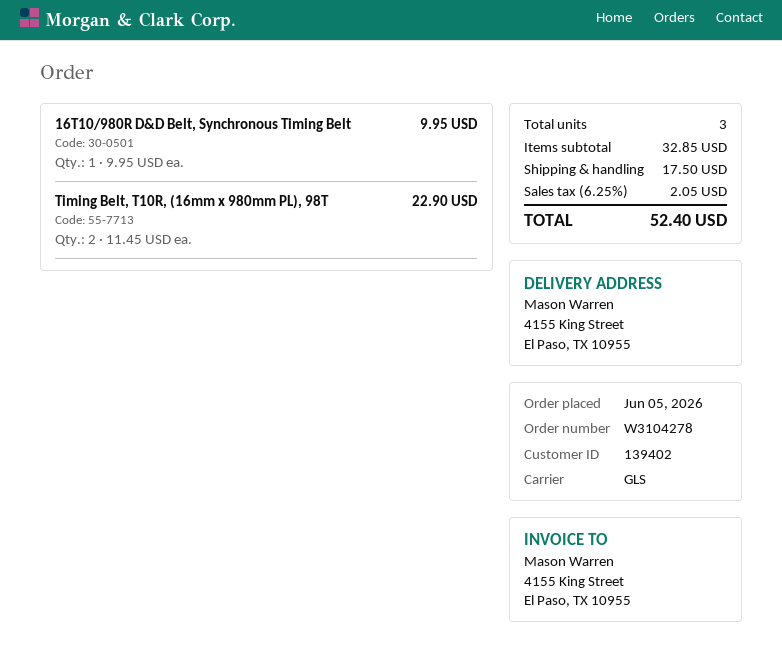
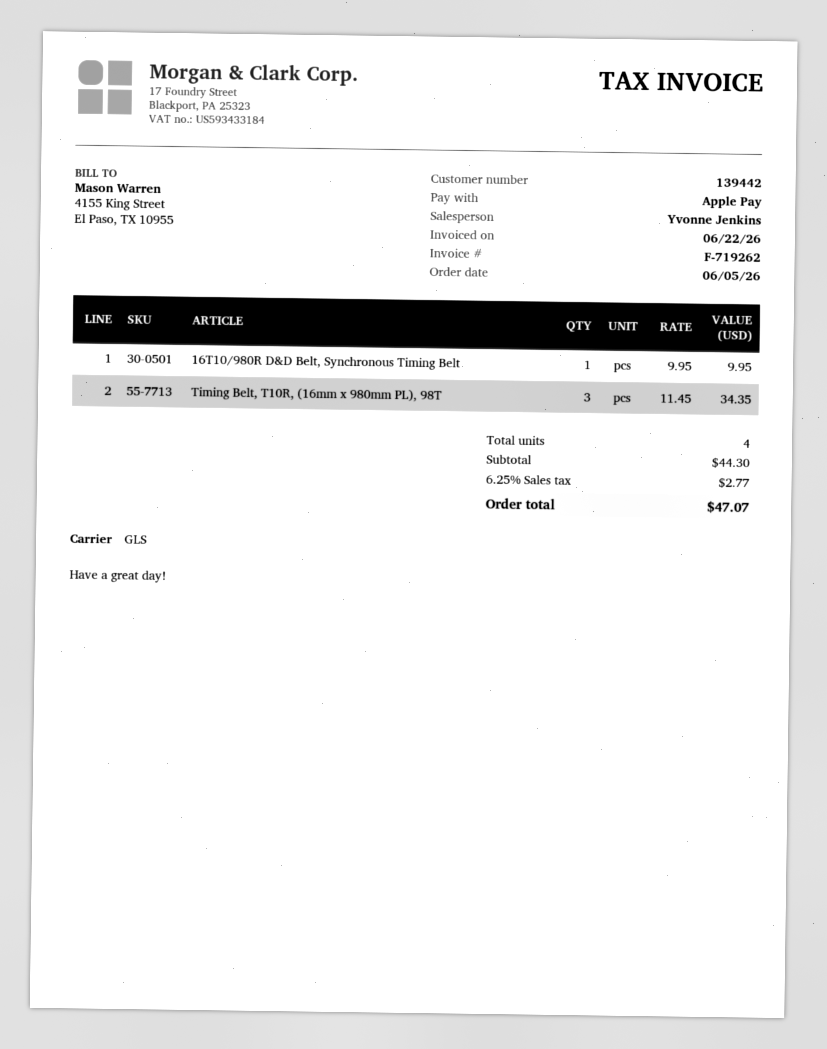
customer number: 139402 -> 139442
Timing Belt, T10R, (16mm x 980mm PL), 98T: 2 x 11.45 = 22.90 -> 3 x 11.45 = 34.35
total quantity: 3 -> 4
subtotal: 32.85 -> 44.30
shipping: 17.50 -> none
tax: 6.25% = 2.05 -> 6.25% = 2.77
total: 52.40 -> 47.07

